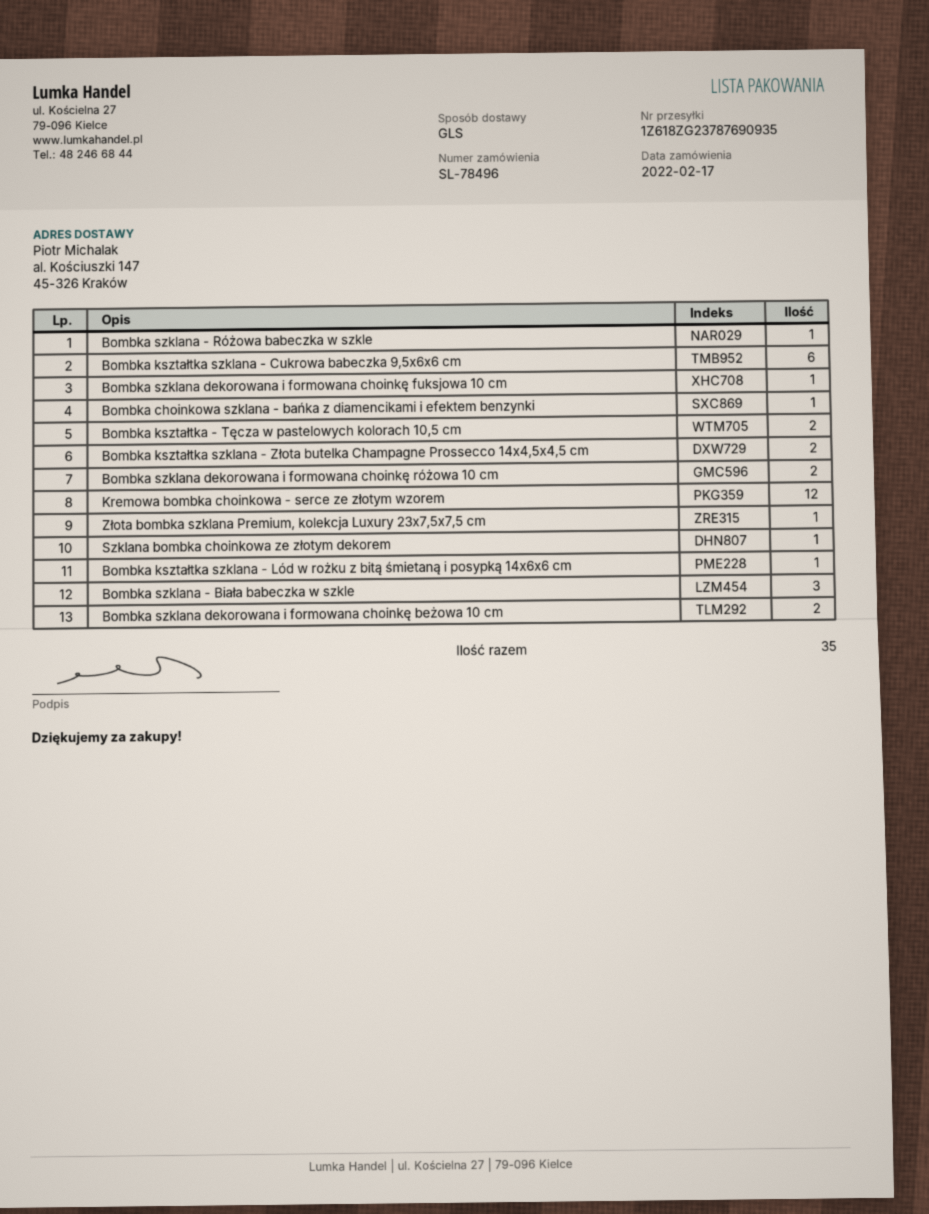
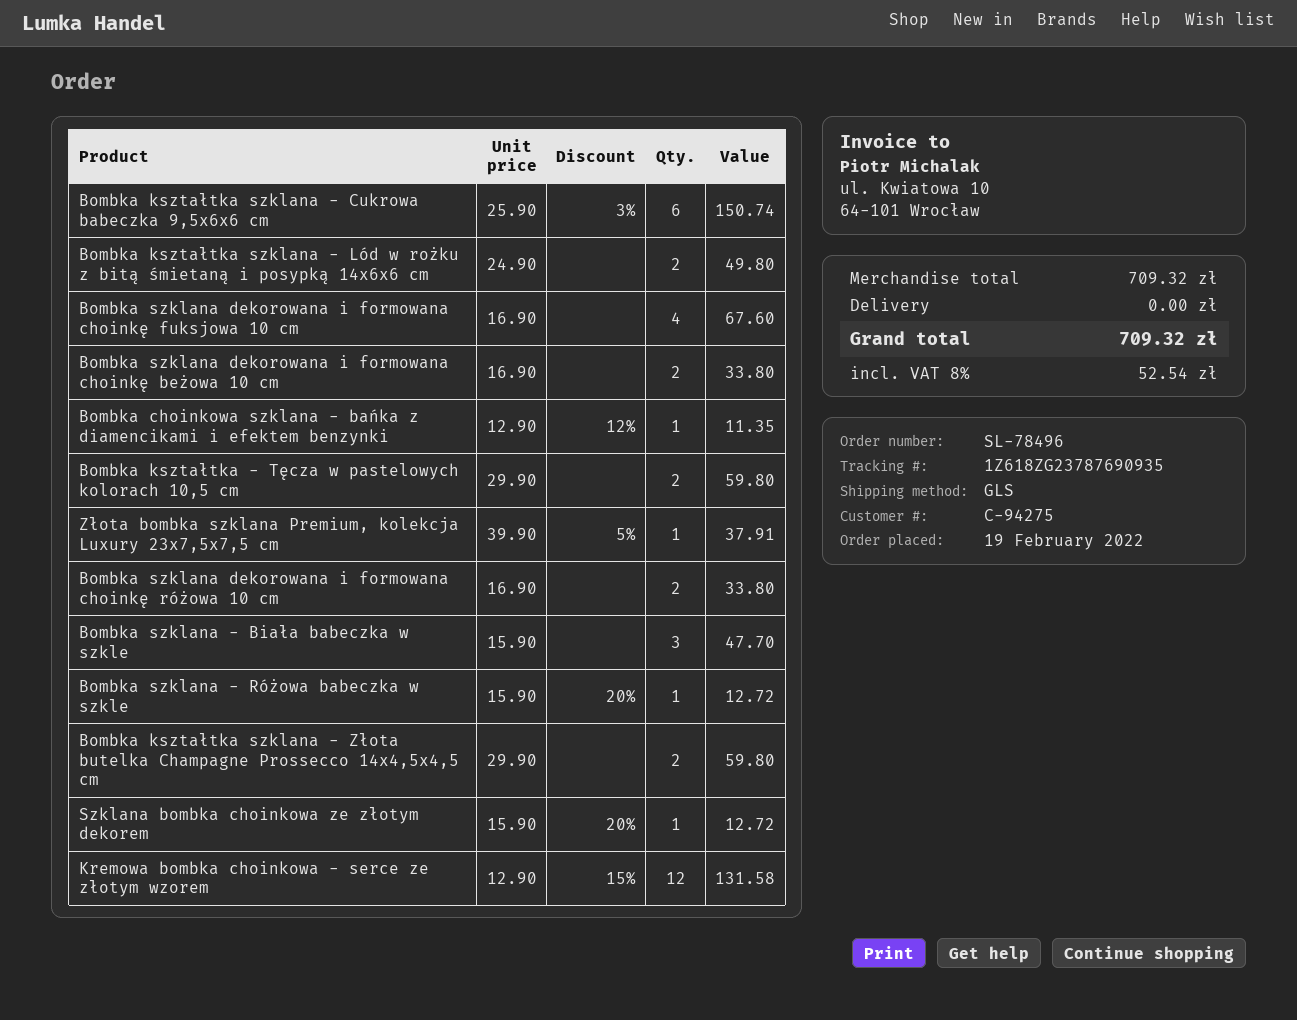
order date: 2022-02-17 -> 2022-02-19
Bombka szklana dekorowana i formowana choinkę fuksjowa 10 cm: 1 -> 4
Bombka kształtka szklana - Lód w rożku z bitą śmietaną i posypką 14x6x6 cm: 1 -> 2

